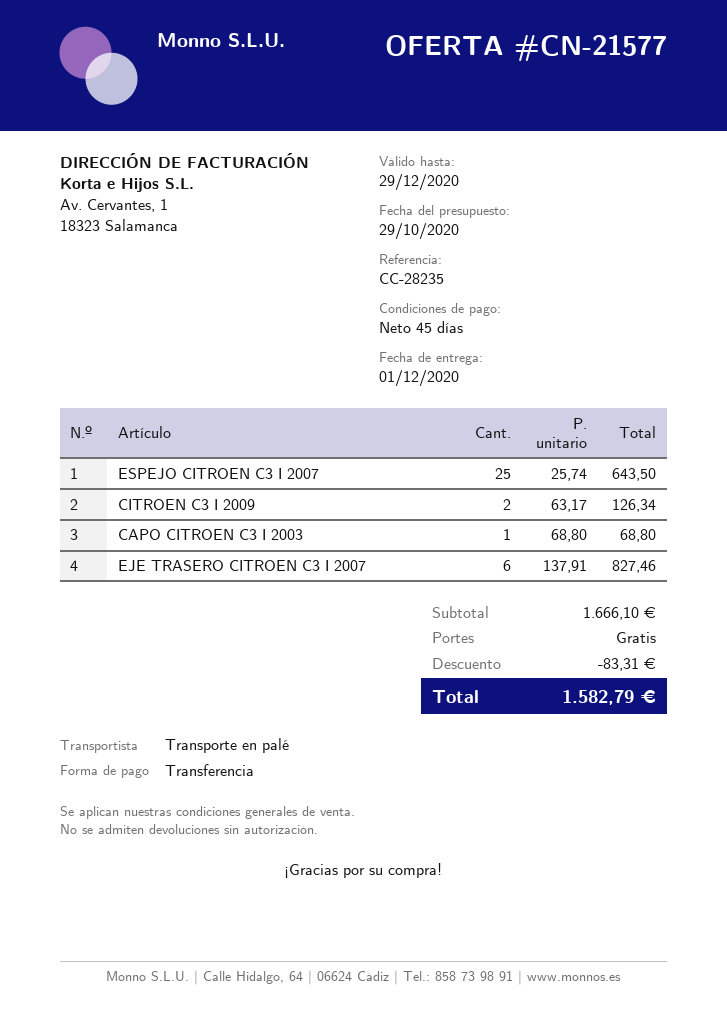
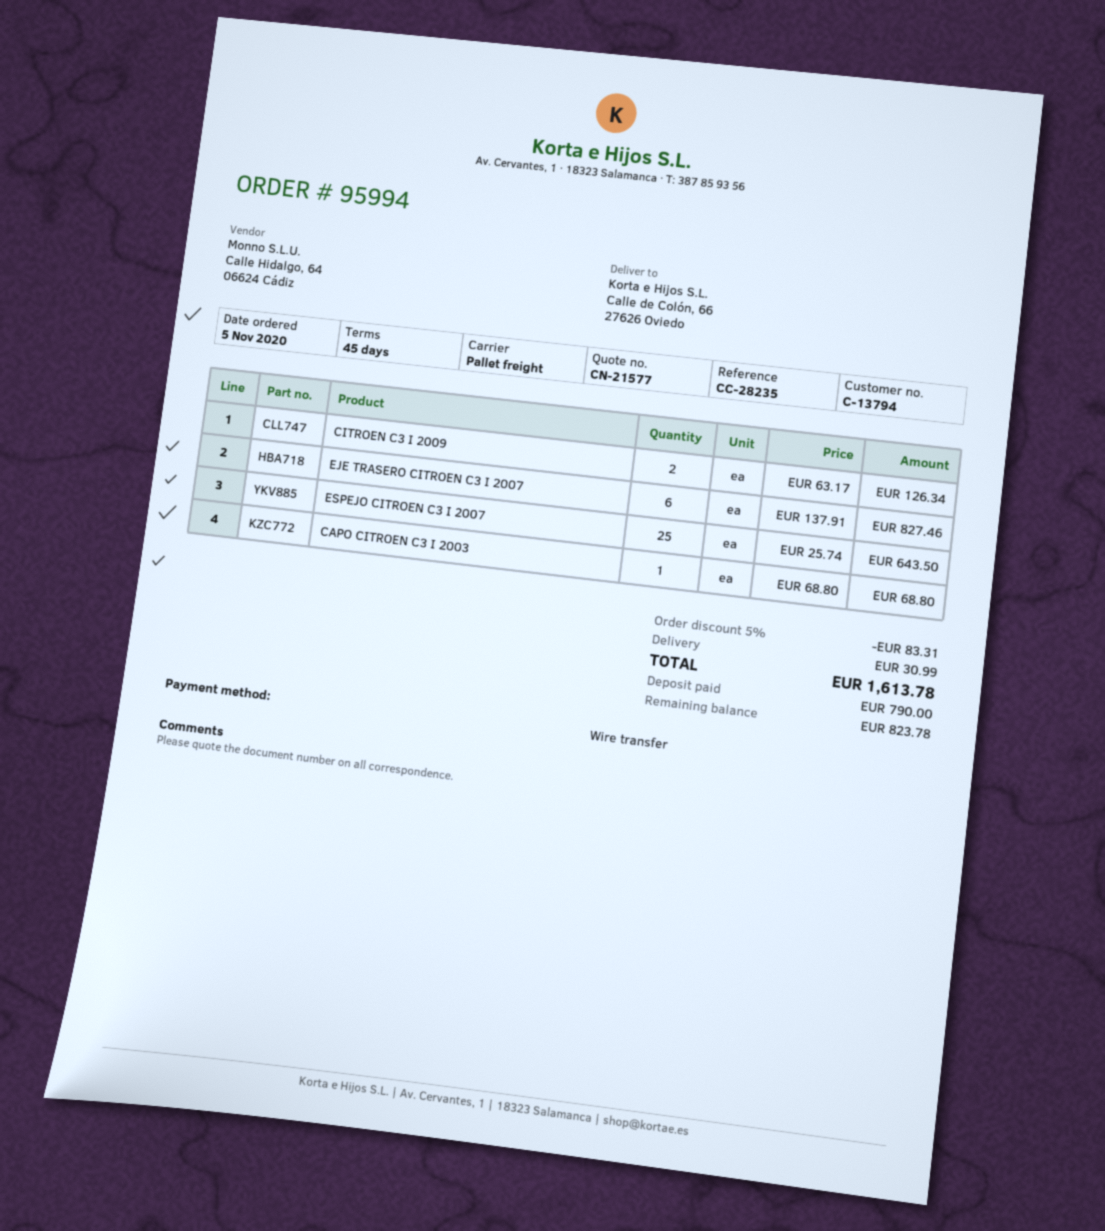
shipping: 0.00 -> 30.99
total: 1582.79 -> 1613.78

